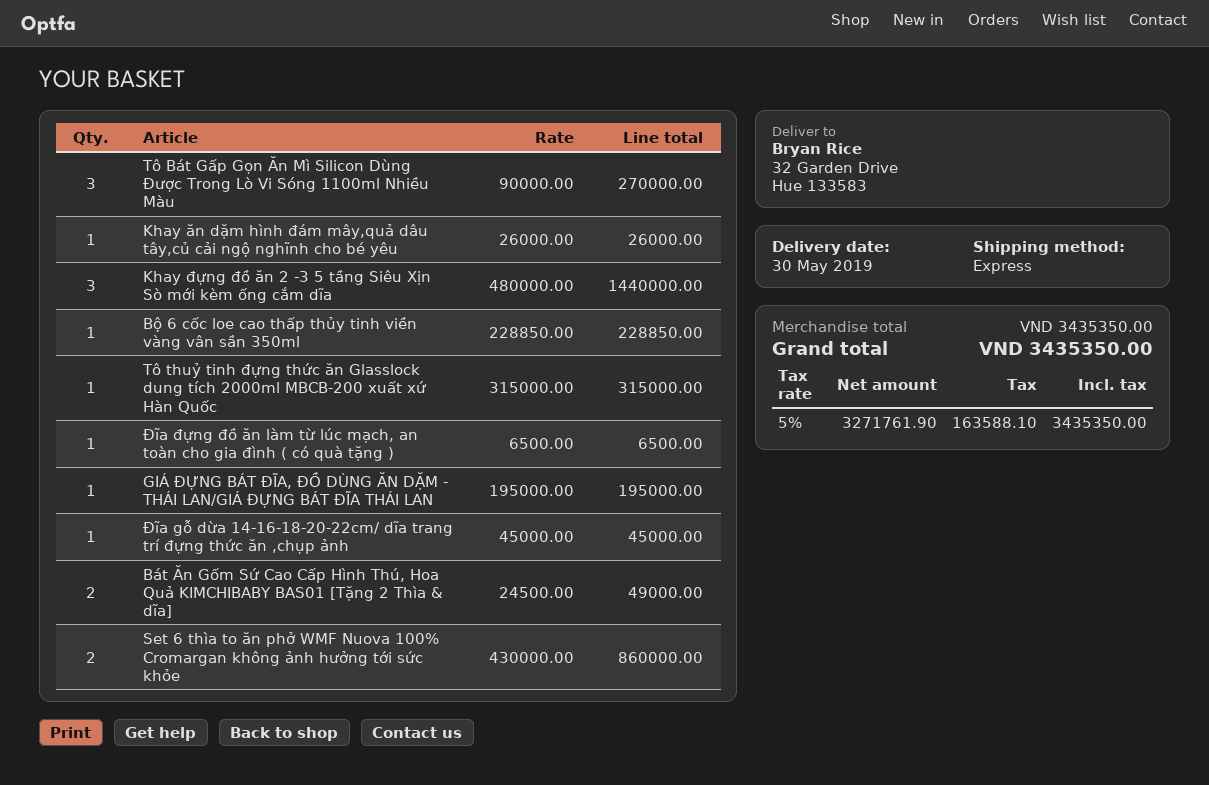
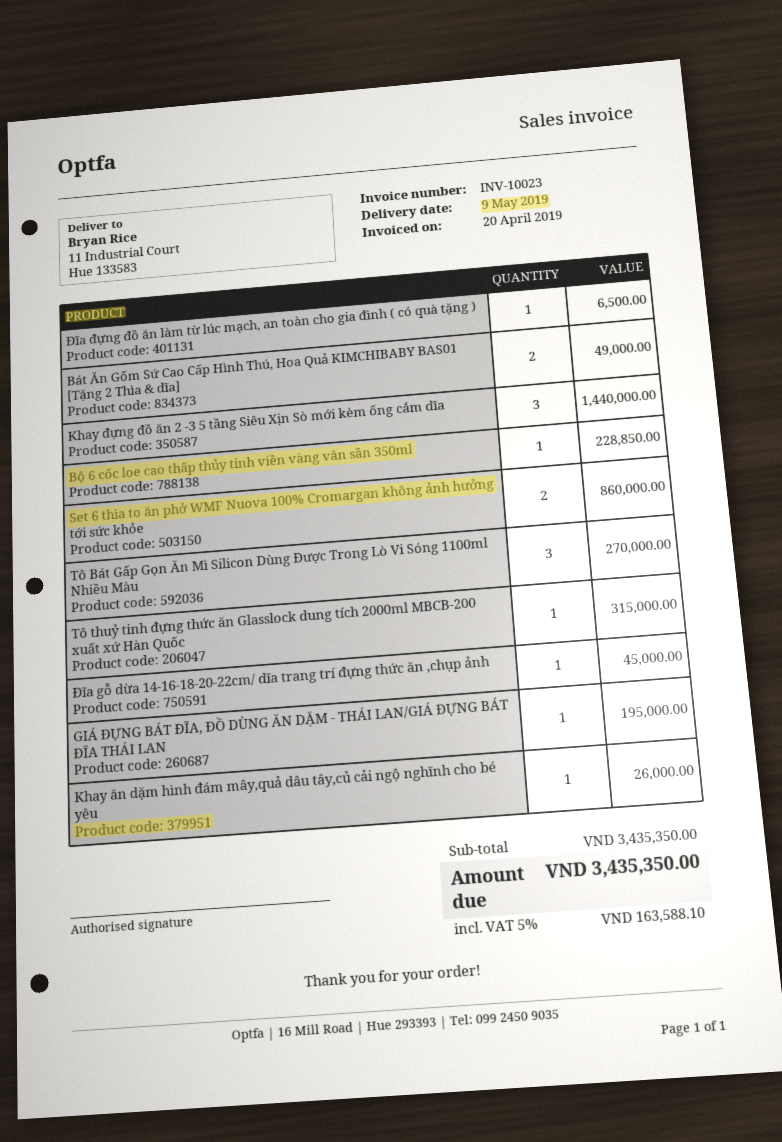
delivery date: 2019-05-30 -> 2019-05-09
ship to: 32 Garden Drive, Hue 133583 -> 11 Industrial Court, Hue 133583

